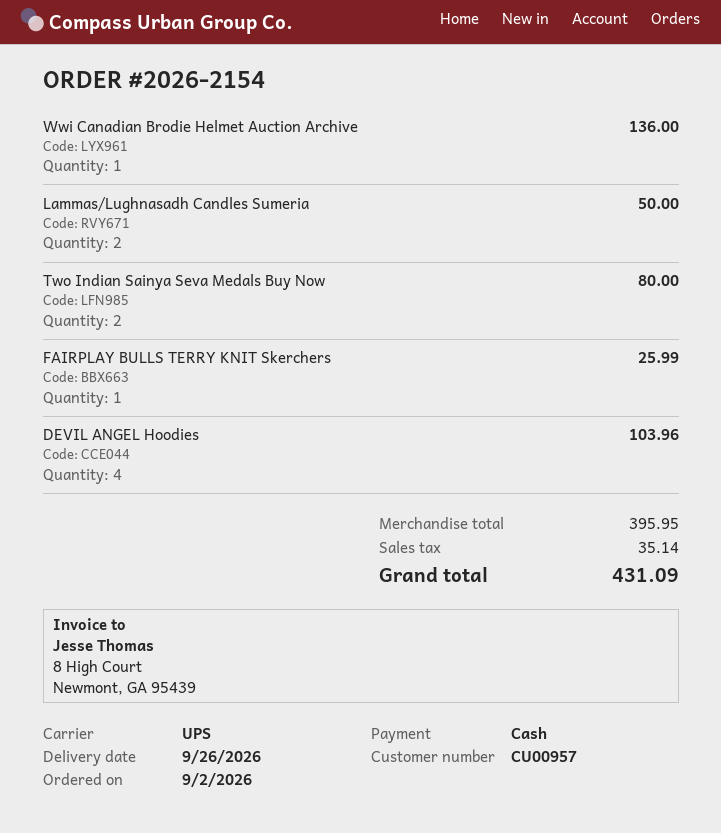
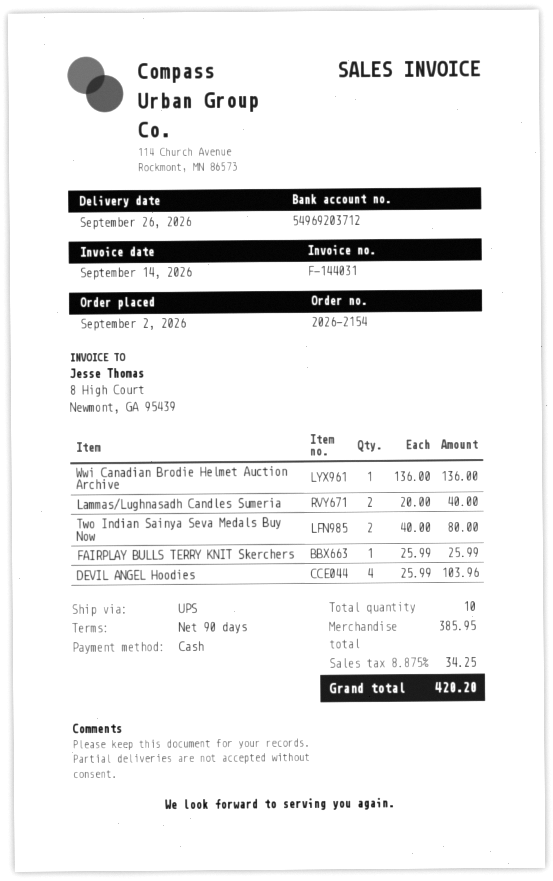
Lammas/Lughnasadh Candles Sumeria: 2 for 50.00 -> 2 for 40.00
subtotal: 395.95 -> 385.95
tax: 35.14 -> 34.25
total: 431.09 -> 420.20

